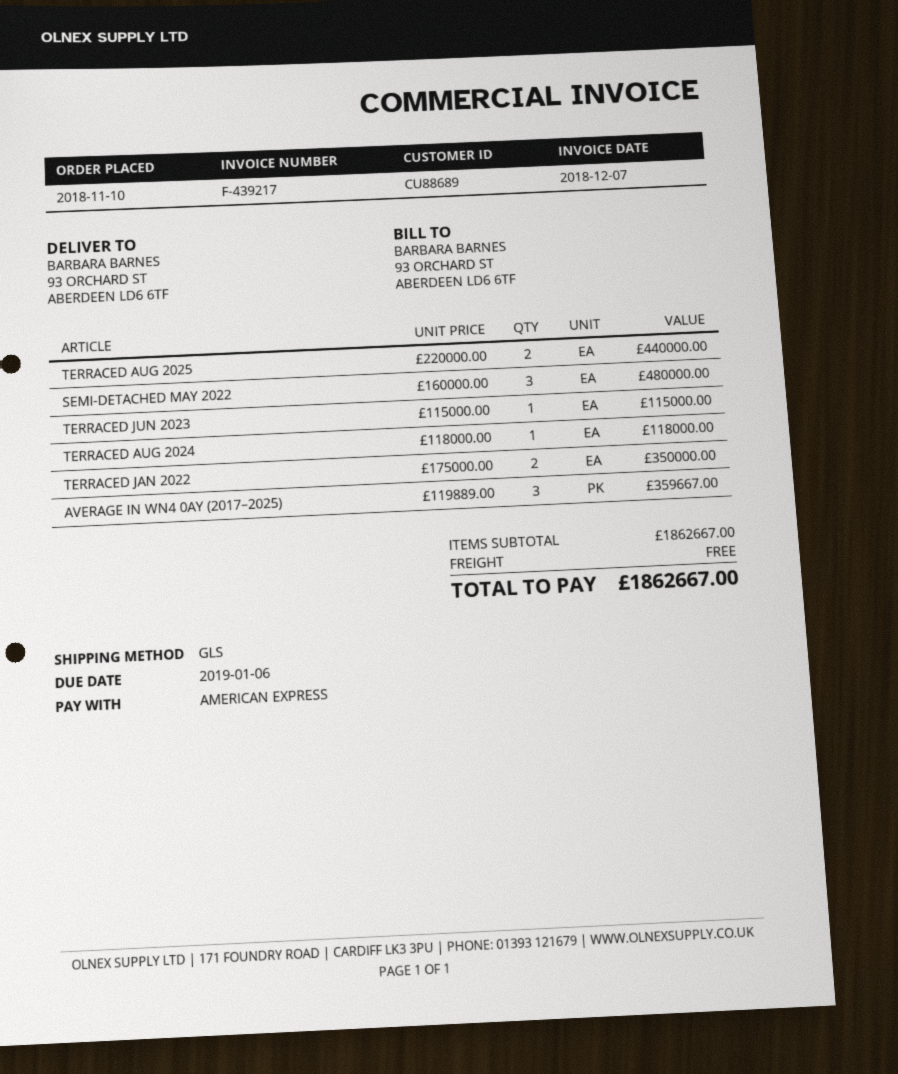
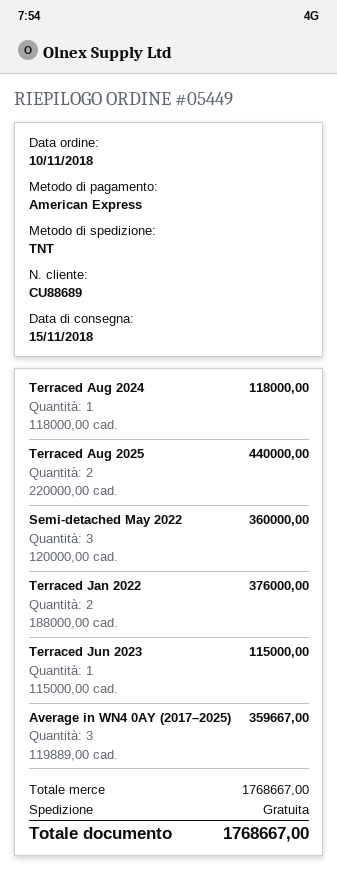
shipping method: GLS -> TNT
SEMI-DETACHED MAY 2022: 3 x 160000.00 = 480000.00 -> 3 x 120000.00 = 360000.00
TERRACED JAN 2022: 2 x 175000.00 = 350000.00 -> 2 x 188000.00 = 376000.00
subtotal: 1862667.00 -> 1768667.00
total: 1862667.00 -> 1768667.00

